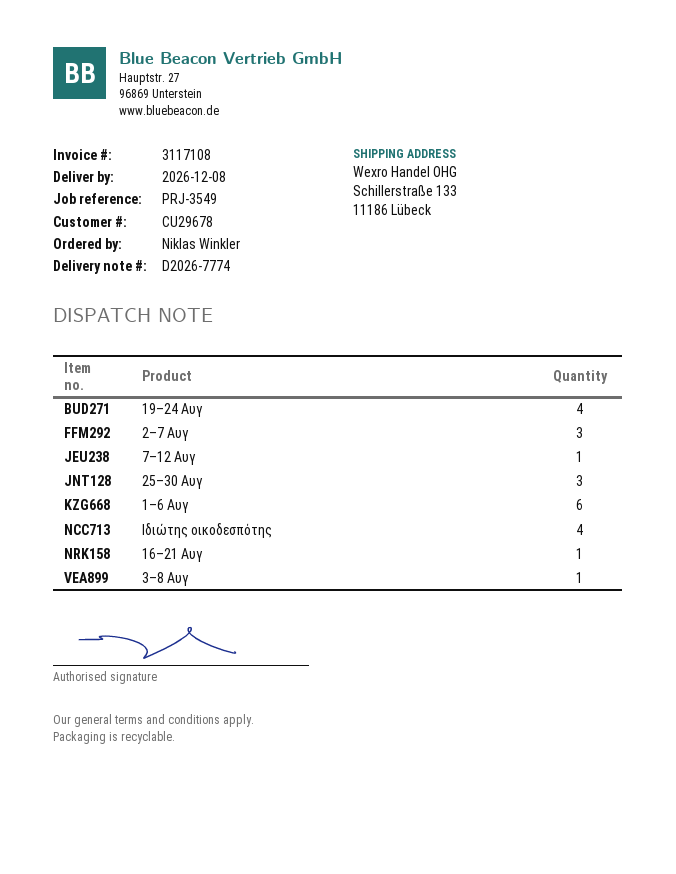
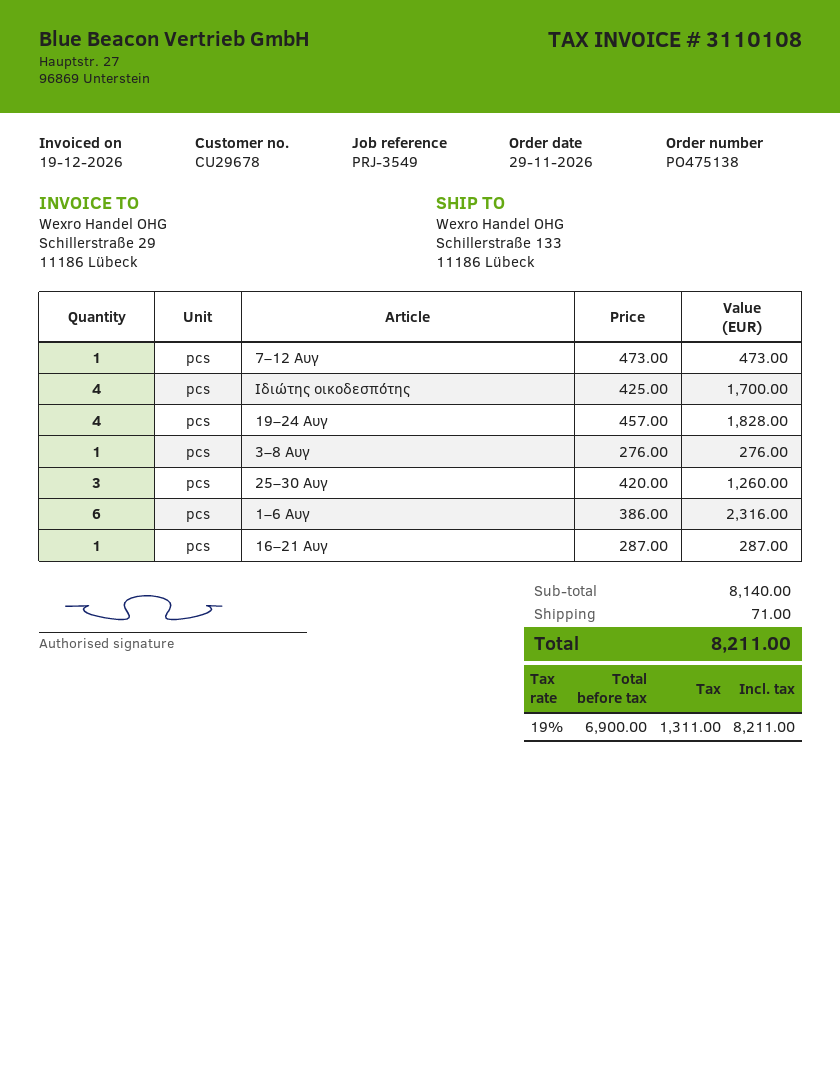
invoice number: 3117108 -> 3110108
2–7 Αυγ: 3 -> none

